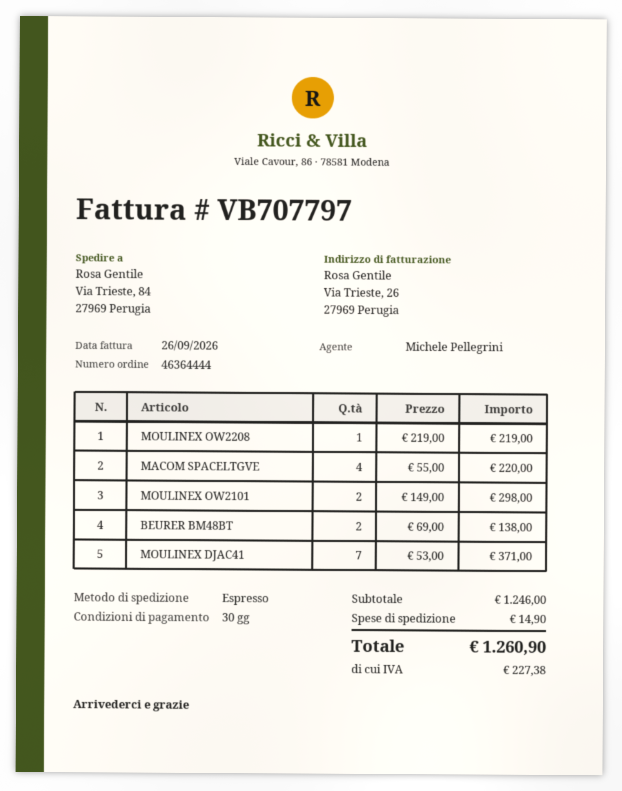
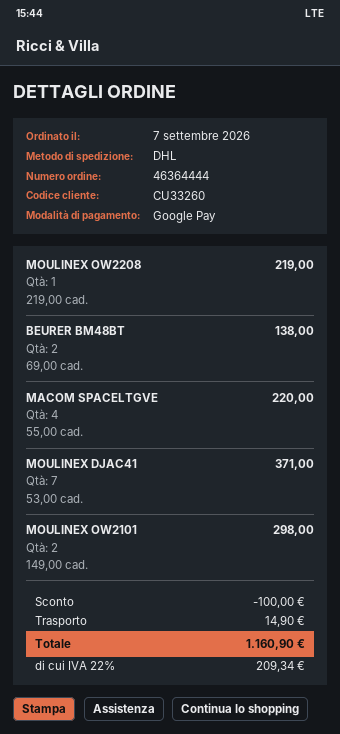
shipping method: express -> DHL
discount: none -> 100.00
tax: 227.38 -> 209.34
total: 1260.90 -> 1160.90

